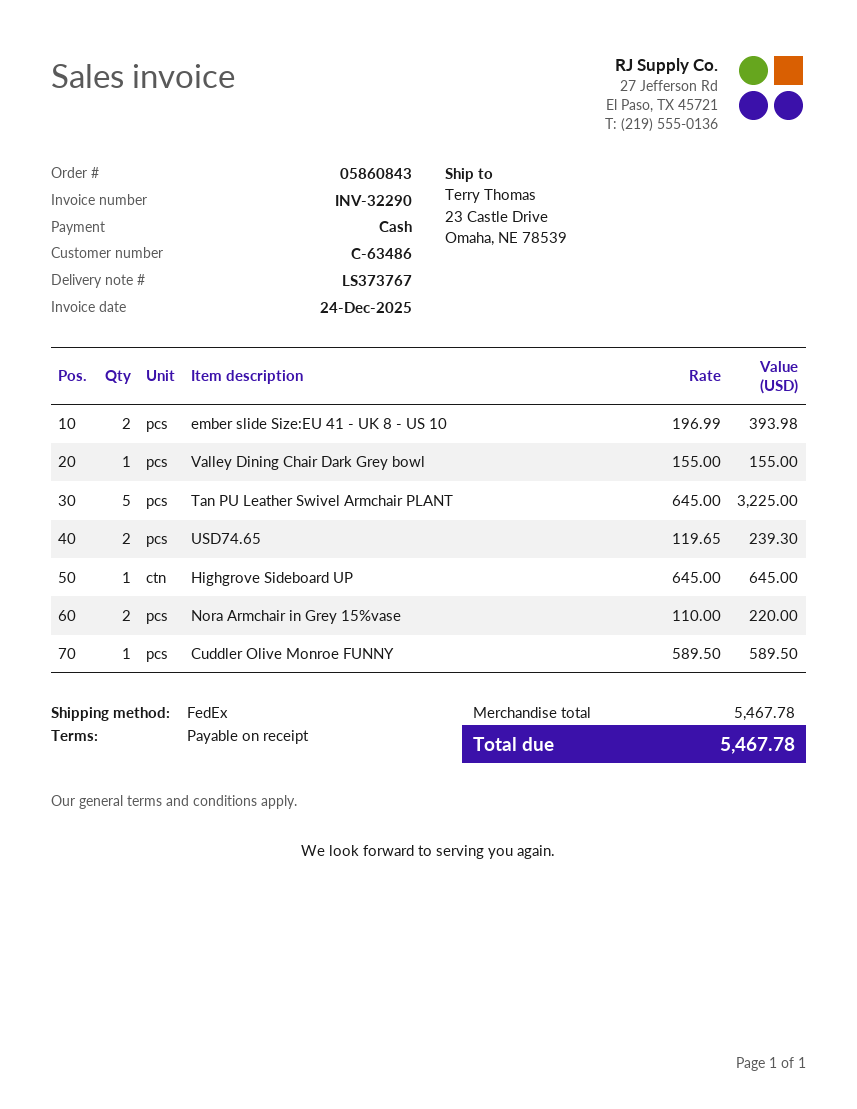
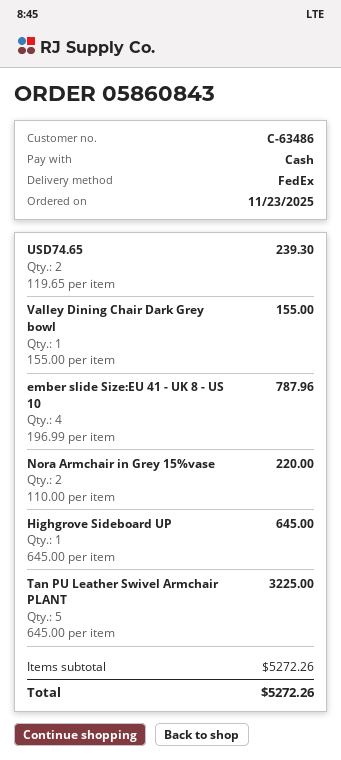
ember slide Size:EU 41 - UK 8 - US 10: 2 x 196.99 = 393.98 -> 4 x 196.99 = 787.96
Cuddler Olive Monroe FUNNY: 1 x 589.50 = 589.50 -> none
subtotal: 5467.78 -> 5272.26
total: 5467.78 -> 5272.26

